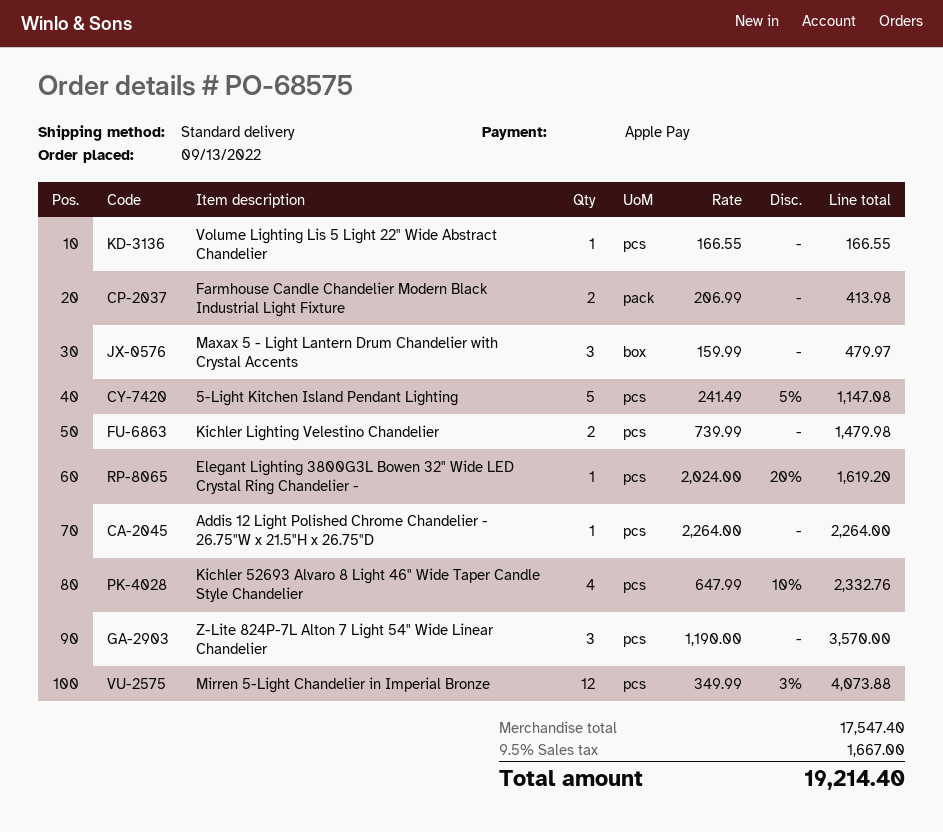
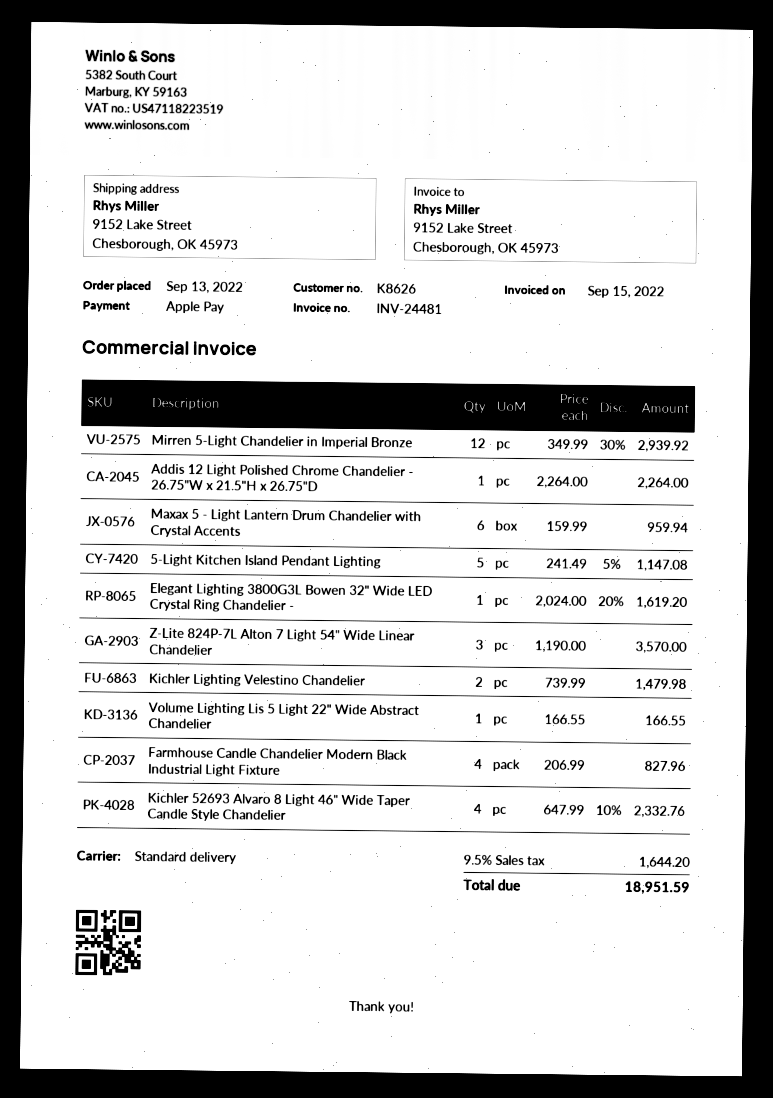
Farmhouse Candle Chandelier Modern Black Industrial Light Fixture: 2 x 206.99 = 413.98 -> 4 x 206.99 = 827.96
Maxax 5 - Light Lantern Drum Chandelier with Crystal Accents: 3 x 159.99 = 479.97 -> 6 x 159.99 = 959.94
Mirren 5-Light Chandelier in Imperial Bronze: 12 x 349.99 - 3% = 4073.88 -> 12 x 349.99 - 30% = 2939.92
tax: 9.5% = 1667.00 -> 9.5% = 1644.20
total: 19214.40 -> 18951.59

